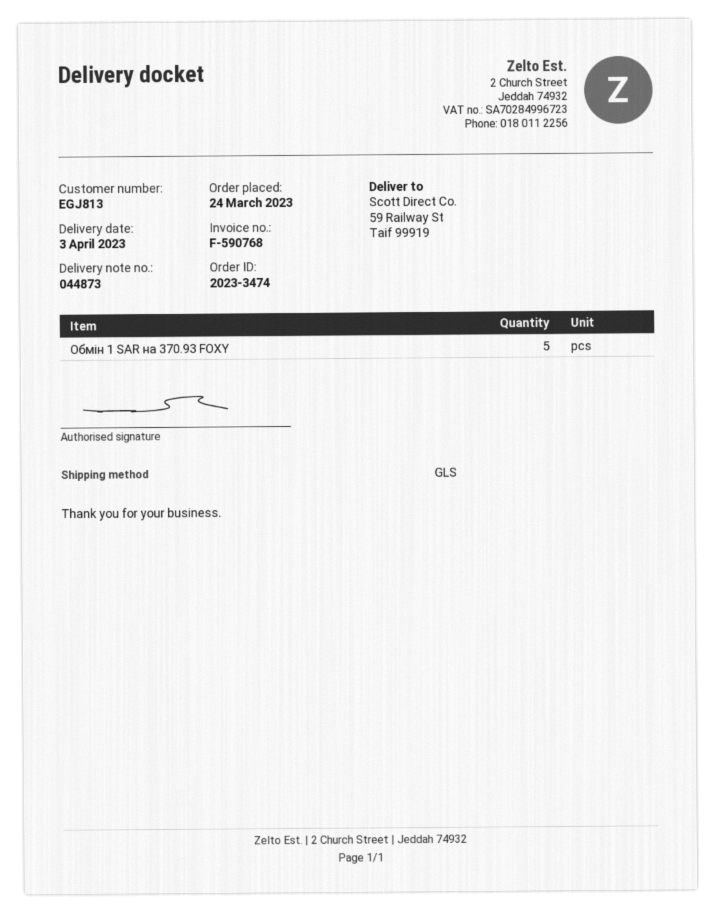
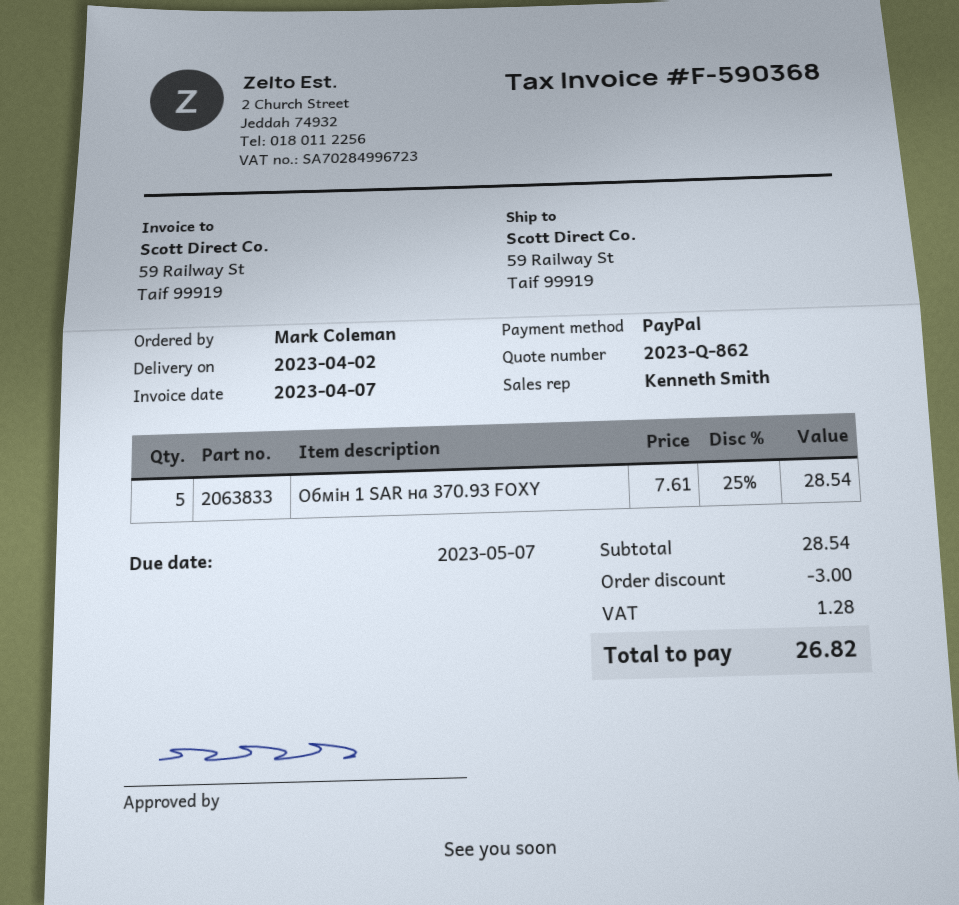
delivery date: 2023-04-03 -> 2023-04-02
invoice number: F-590768 -> F-590368

